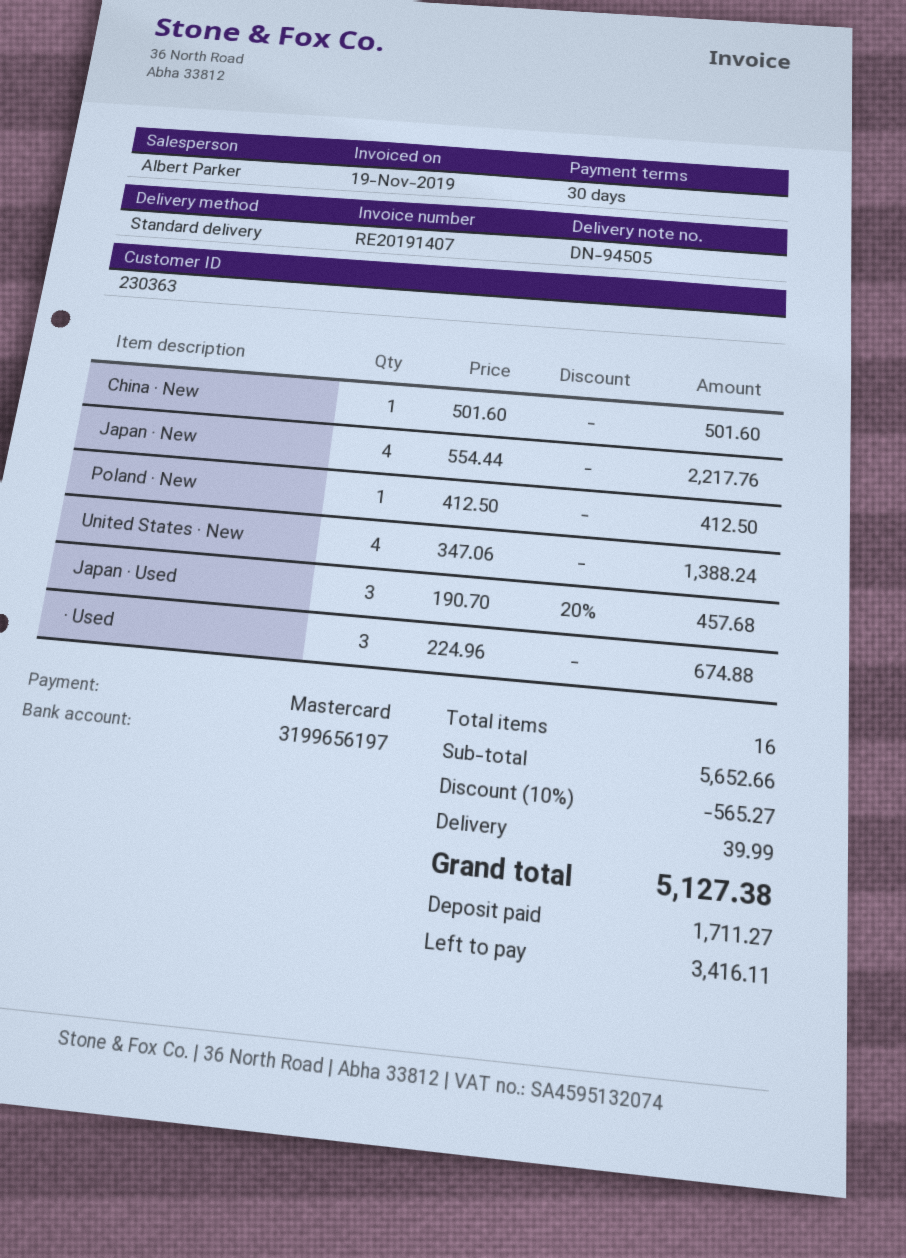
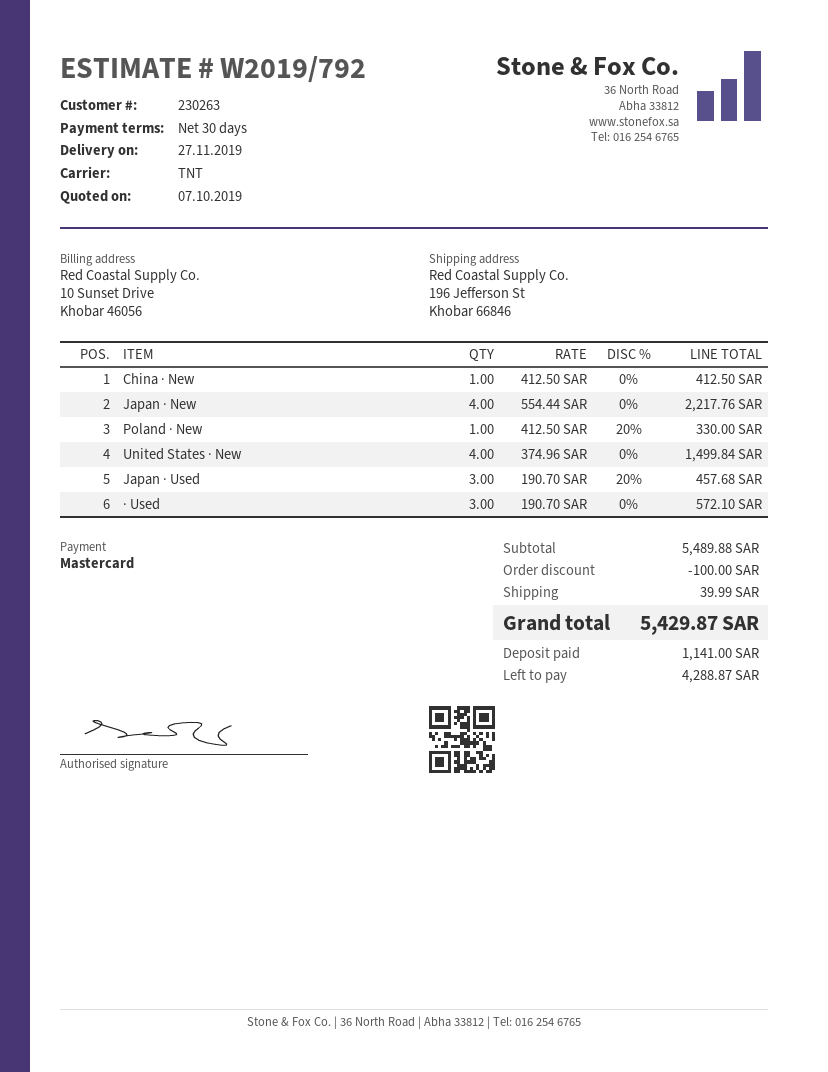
customer number: 230363 -> 230263
shipping method: standard -> TNT
China · New: 1 x 501.60 = 501.60 -> 1 x 412.50 = 412.50
Poland · New: 1 x 412.50 = 412.50 -> 1 x 412.50 - 20% = 330.00
United States · New: 4 x 347.06 = 1388.24 -> 4 x 374.96 = 1499.84
· Used: 3 x 224.96 = 674.88 -> 3 x 190.70 = 572.10
subtotal: 5652.66 -> 5489.88
discount: 565.27 -> 100.00
total: 5127.38 -> 5429.87
deposit: 1711.27 -> 1141.00
balance: 3416.11 -> 4288.87

